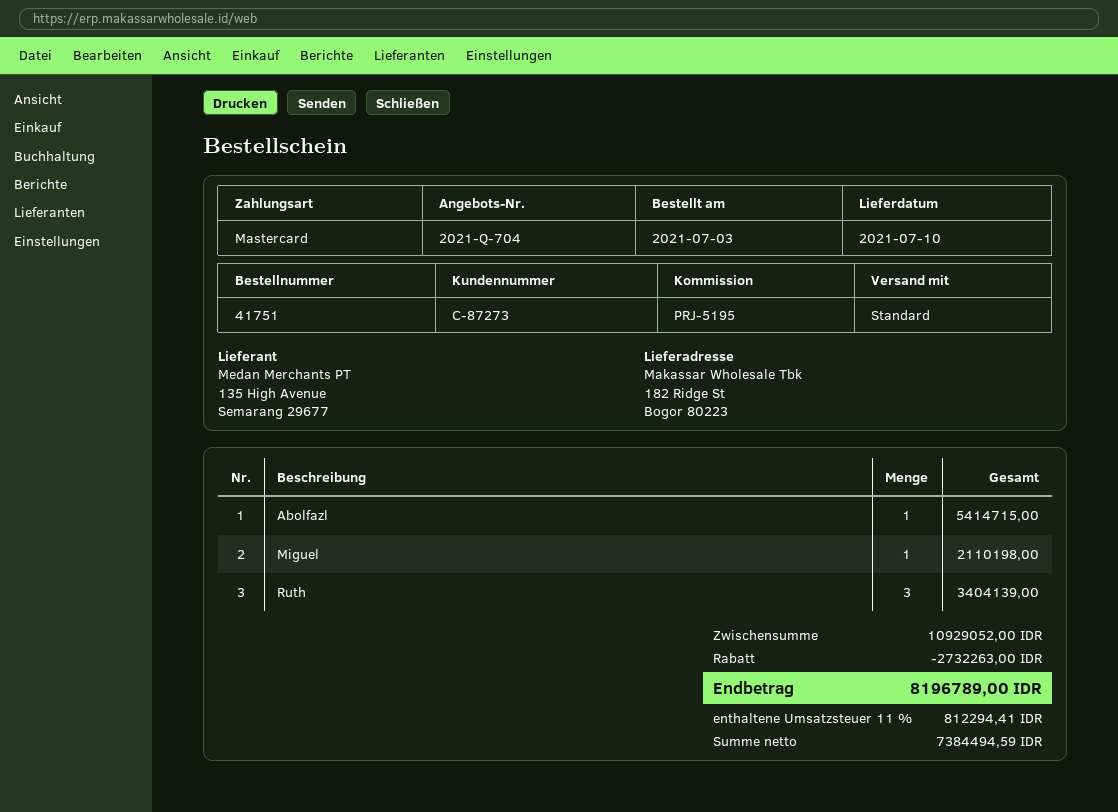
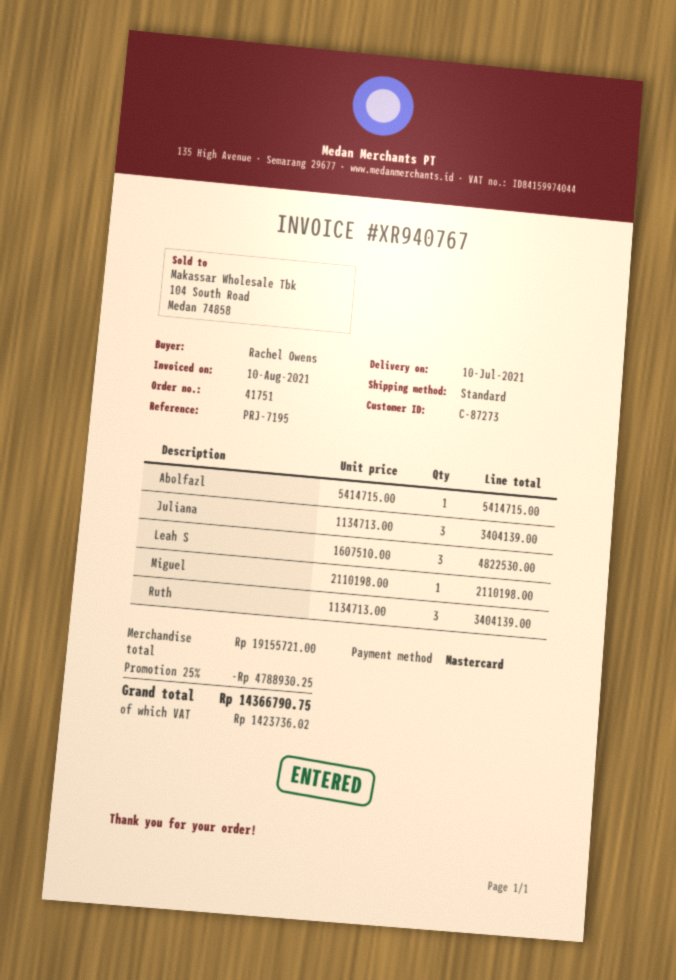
reference: PRJ-5195 -> PRJ-7195
Juliana: none -> 3 for 3404139.00
Leah S: none -> 3 for 4822530.00
subtotal: 10929052.00 -> 19155721.00
discount: 2732263.00 -> 4788930.25
tax: 812294.41 -> 1423736.02
total: 8196789.00 -> 14366790.75

